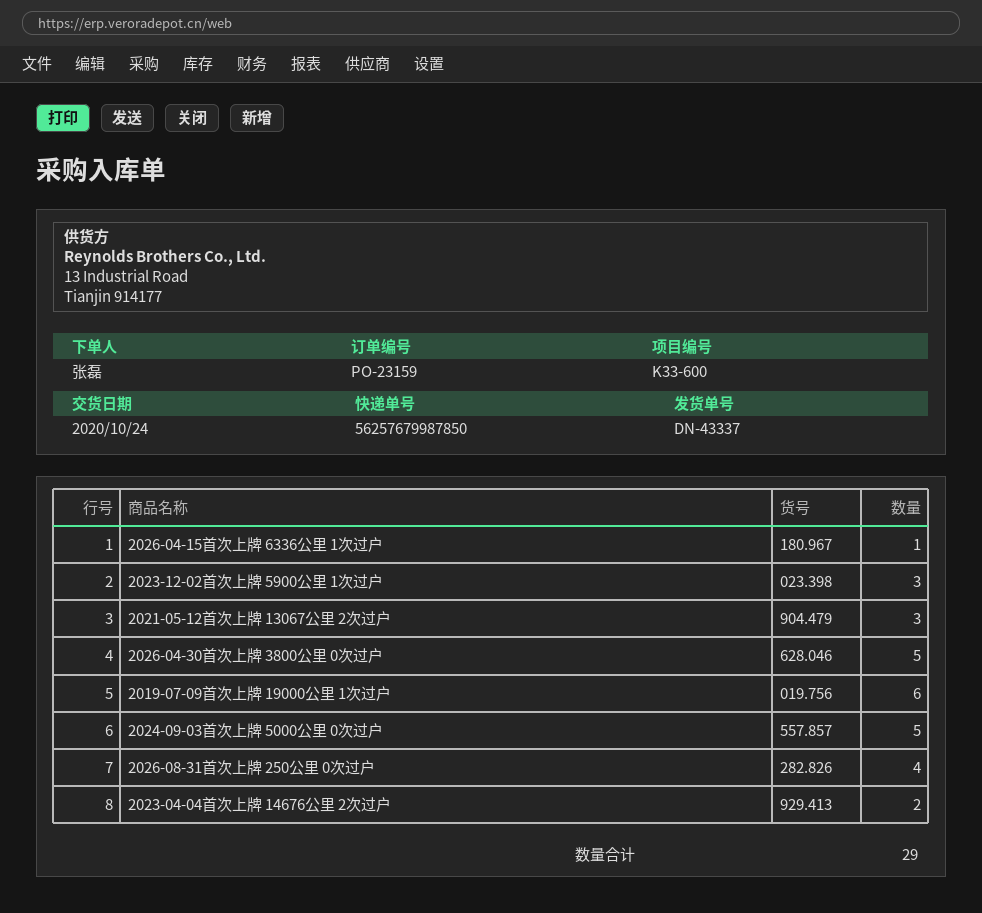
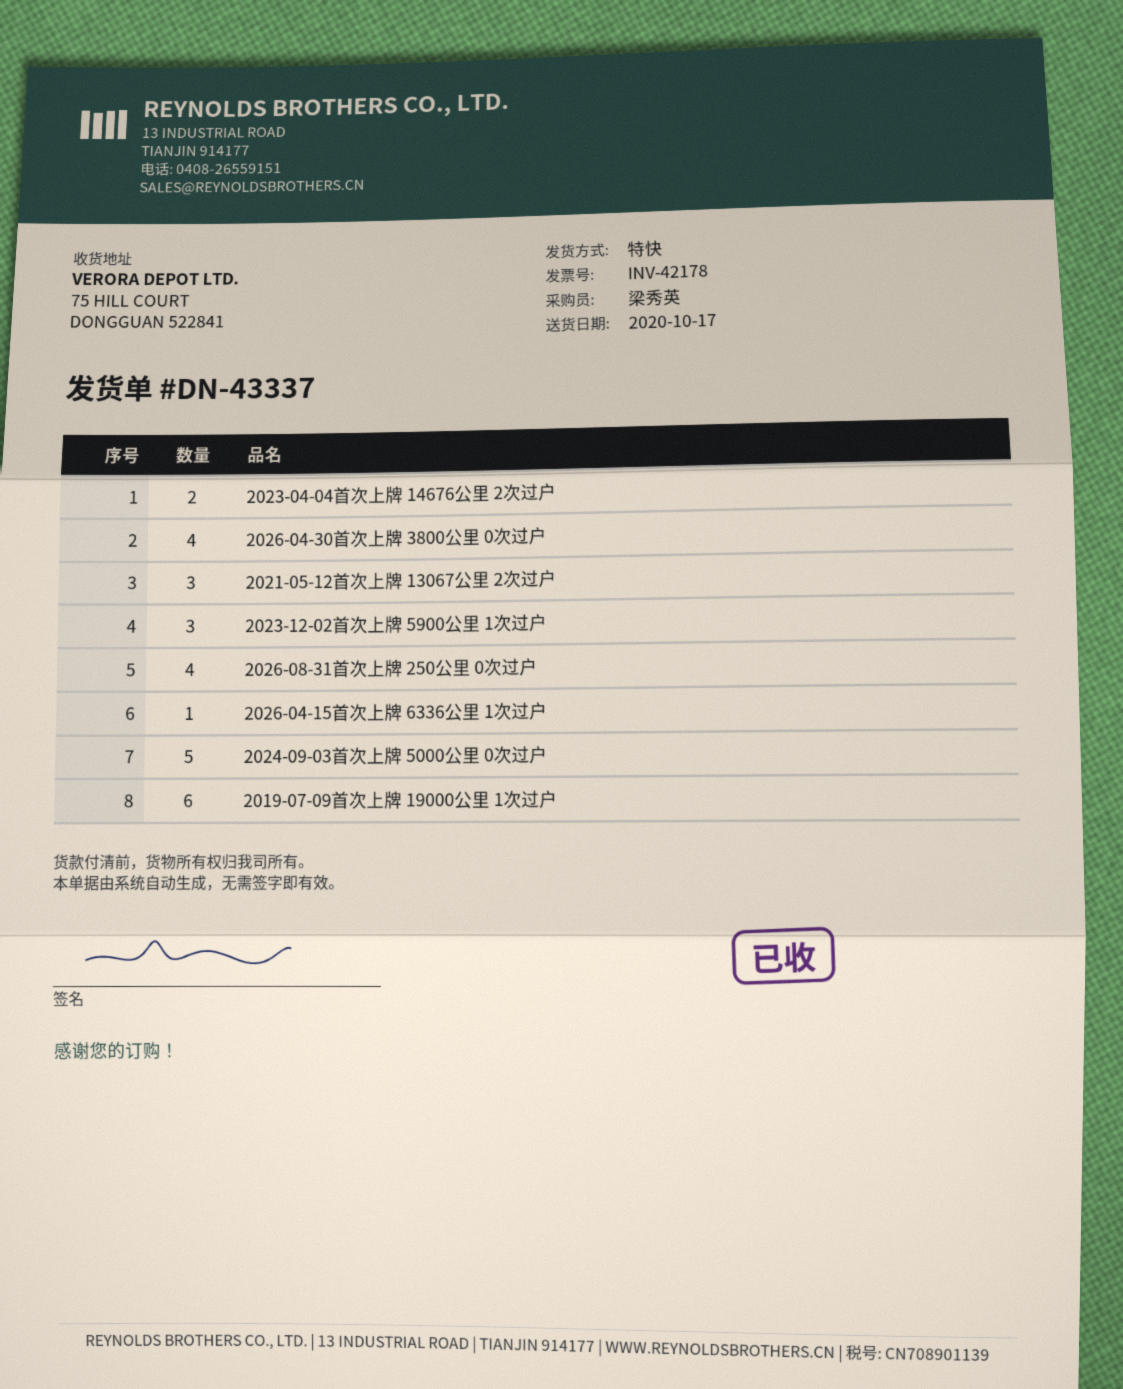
delivery date: 2020-10-24 -> 2020-10-17
ordered by: 张磊 -> 梁秀英
2026-04-30首次上牌 3800公里 0次过户: 5 -> 4

